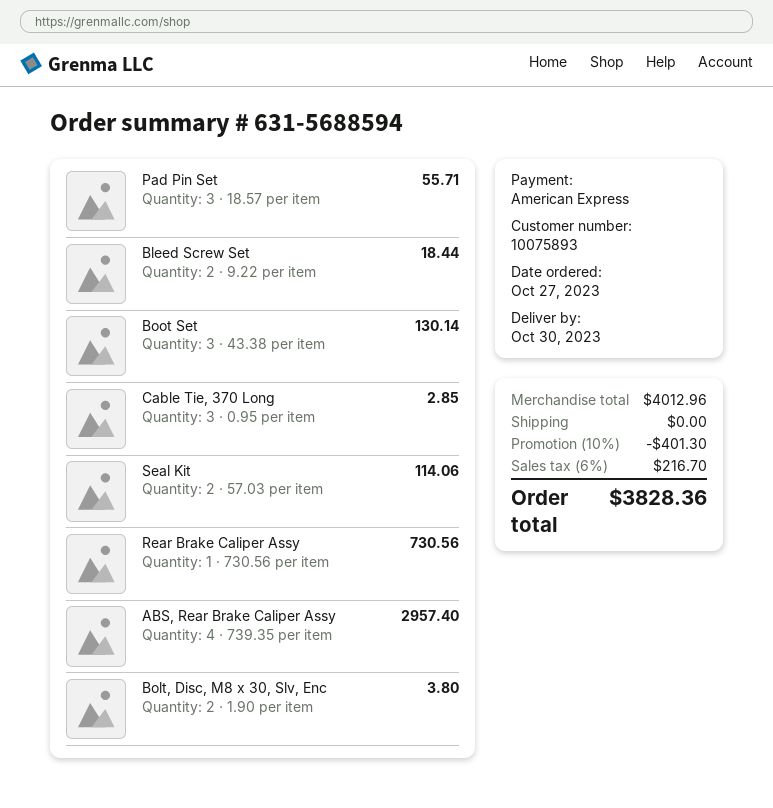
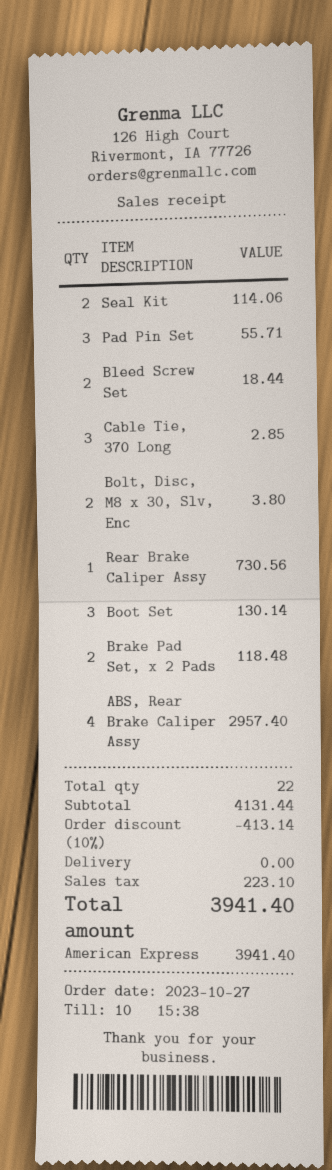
Brake Pad Set, x 2 Pads: none -> 2 for 118.48
subtotal: 4012.96 -> 4131.44
discount: 10% = 401.30 -> 10% = 413.14
tax: 216.70 -> 223.10
total: 3828.36 -> 3941.40

